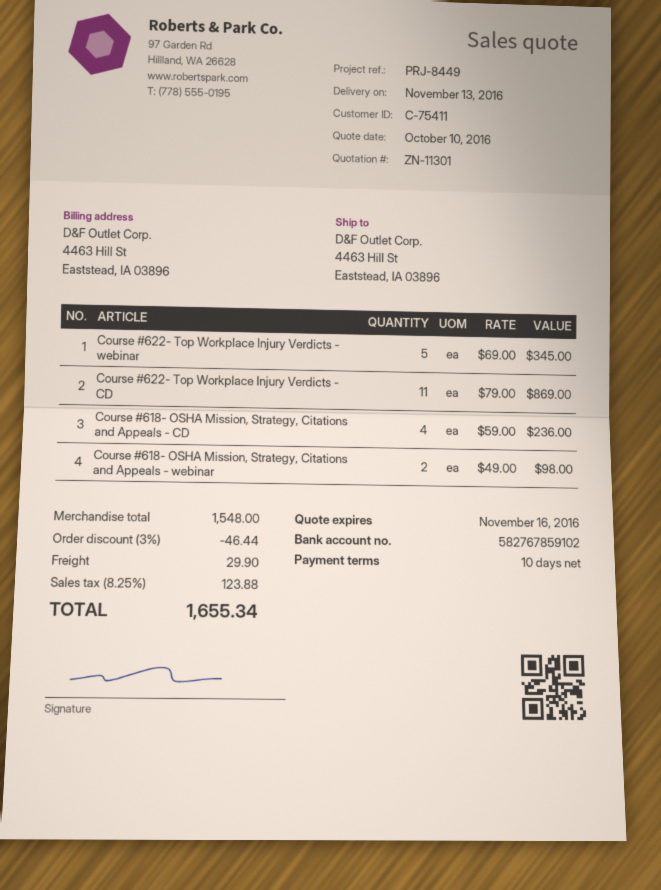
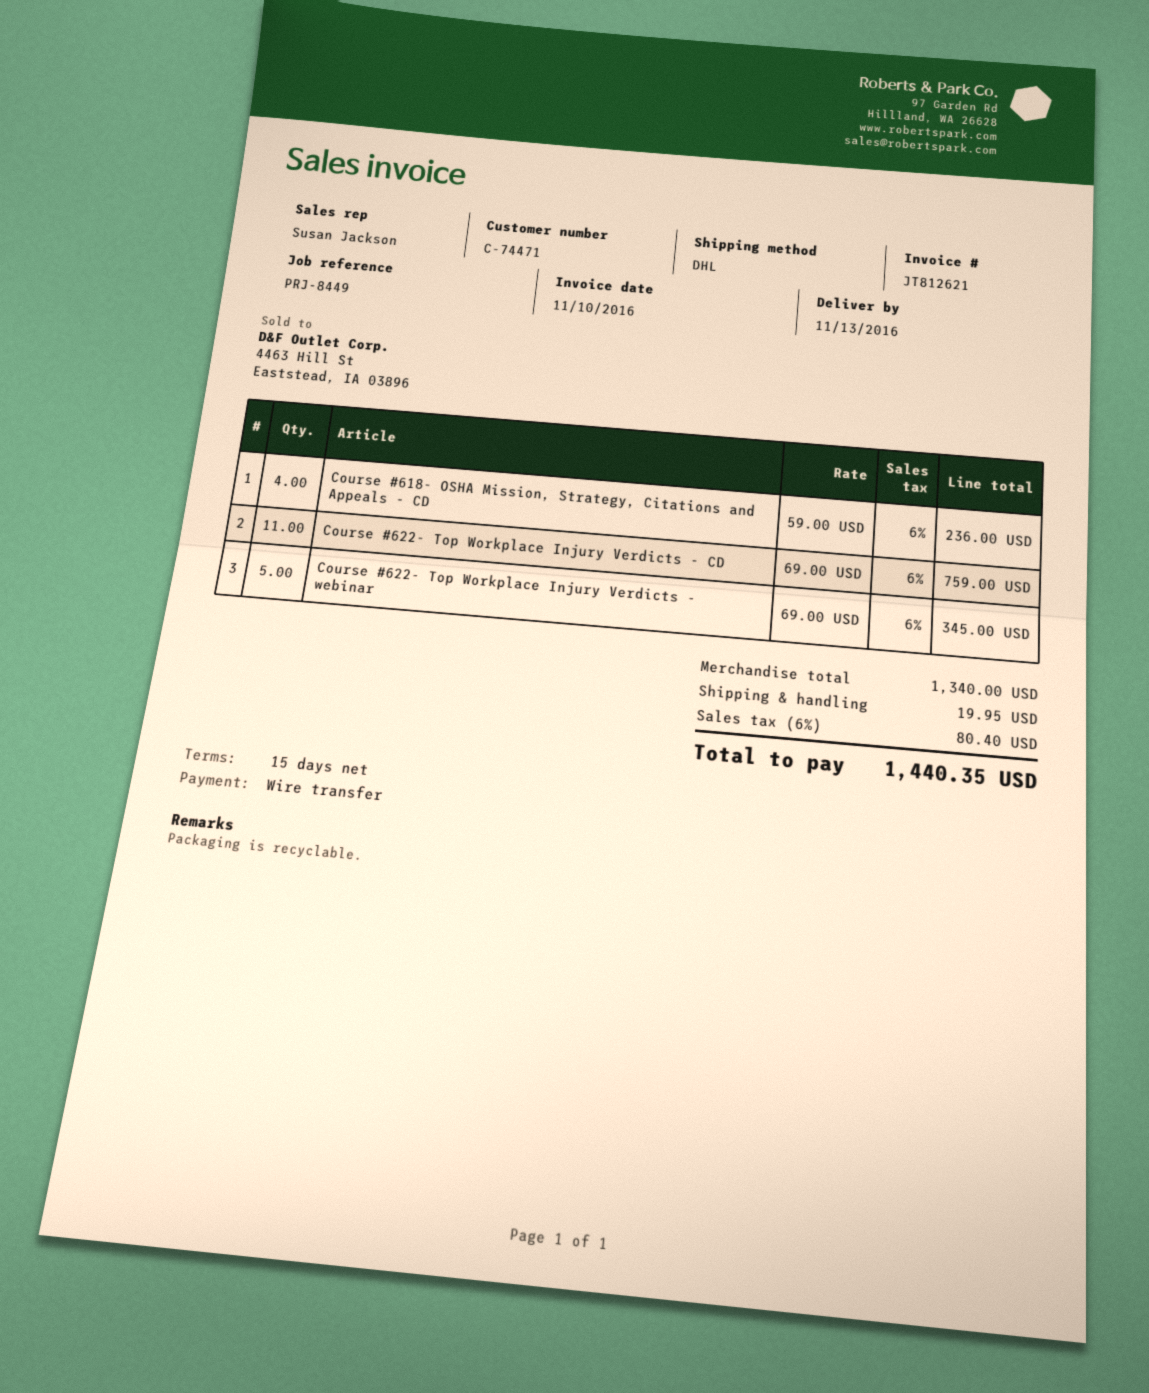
payment terms: 10 days -> 15 days
customer number: C-75411 -> C-74471
Course #622- Top Workplace Injury Verdicts - CD: 11 x 79.00 = 869.00 -> 11 x 69.00 = 759.00
Course #618- OSHA Mission, Strategy, Citations and Appeals - webinar: 2 x 49.00 = 98.00 -> none
subtotal: 1548.00 -> 1340.00
discount: 3% = 46.44 -> none
shipping: 29.90 -> 19.95
tax: 8.25% = 123.88 -> 6% = 80.40
total: 1655.34 -> 1440.35

